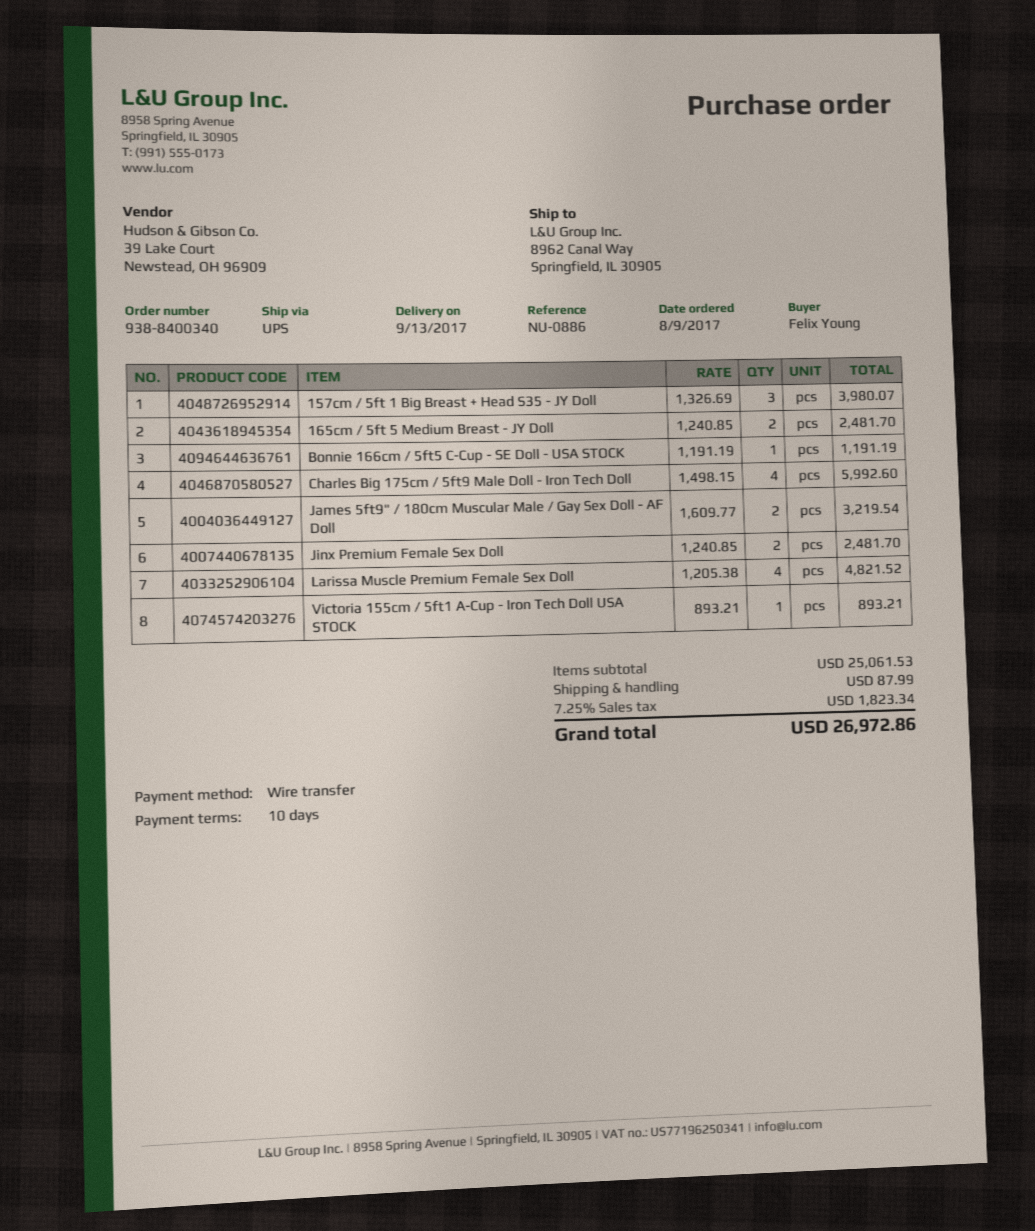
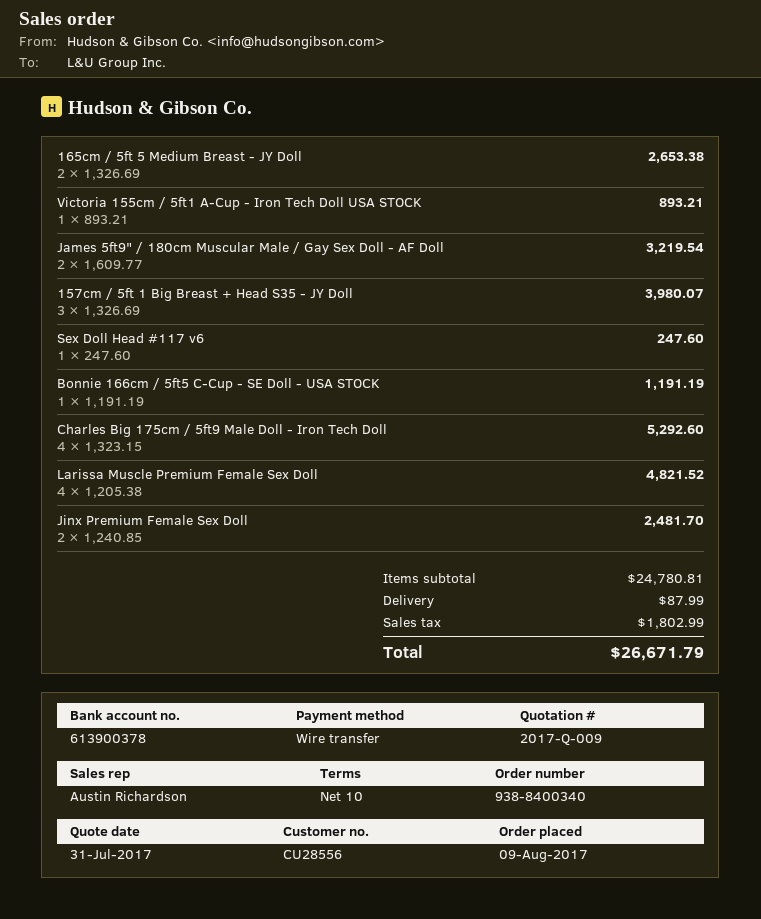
165cm / 5ft 5 Medium Breast - JY Doll: 2 x 1240.85 = 2481.70 -> 2 x 1326.69 = 2653.38
Charles Big 175cm / 5ft9 Male Doll - Iron Tech Doll: 4 x 1498.15 = 5992.60 -> 4 x 1323.15 = 5292.60
Sex Doll Head #117 v6: none -> 1 x 247.60 = 247.60
subtotal: 25061.53 -> 24780.81
tax: 1823.34 -> 1802.99
total: 26972.86 -> 26671.79

